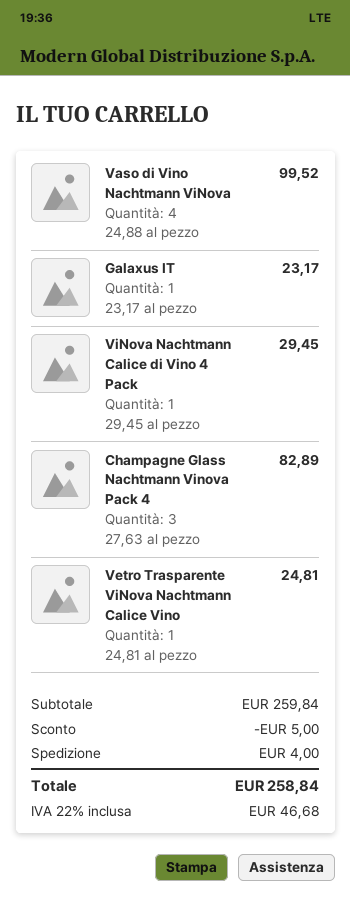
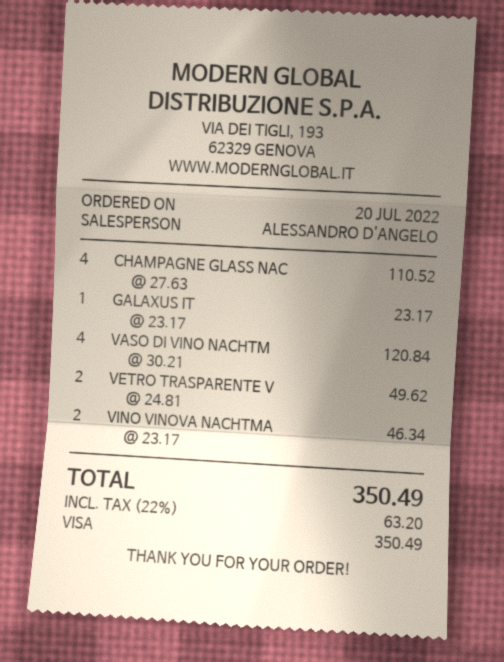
Vaso di Vino Nachtmann ViNova: 4 x 24.88 = 99.52 -> 4 x 30.21 = 120.84
ViNova Nachtmann Calice di Vino 4 Pack: 1 x 29.45 = 29.45 -> none
Champagne Glass Nachtmann Vinova Pack 4: 3 x 27.63 = 82.89 -> 4 x 27.63 = 110.52
Vetro Trasparente ViNova Nachtmann Calice Vino: 1 x 24.81 = 24.81 -> 2 x 24.81 = 49.62
VINO VINOVA NACHTMA: none -> 2 x 23.17 = 46.34
discount: 5.00 -> none
shipping: 4.00 -> none
tax: 22% = 46.68 -> 22% = 63.20
total: 258.84 -> 350.49

